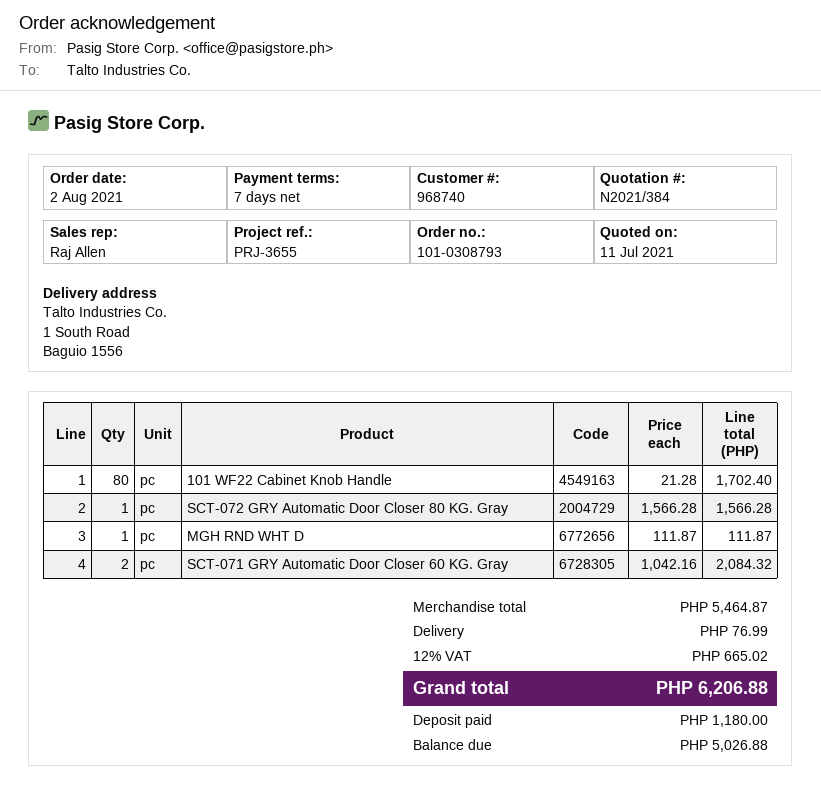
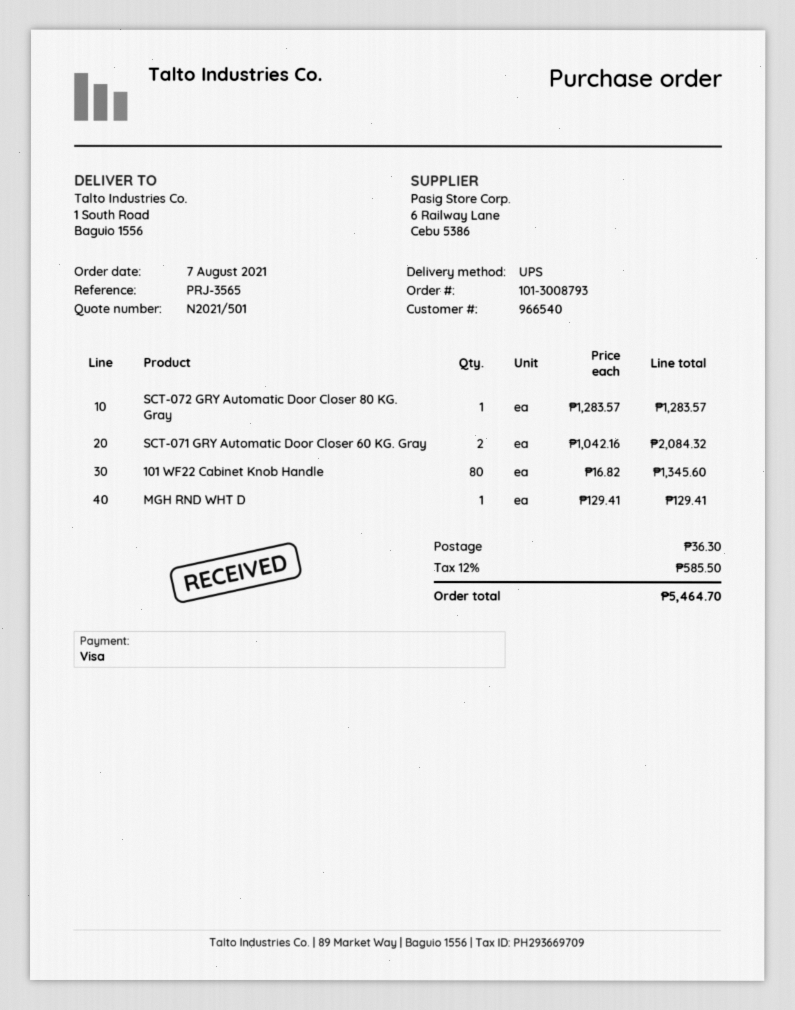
quote number: N2021/384 -> N2021/501
order number: 101-0308793 -> 101-3008793
order date: 2021-08-02 -> 2021-08-07
customer number: 968740 -> 966540
reference: PRJ-3655 -> PRJ-3565
101 WF22 Cabinet Knob Handle: 80 x 21.28 = 1702.40 -> 80 x 16.82 = 1345.60
SCT-072 GRY Automatic Door Closer 80 KG. Gray: 1 x 1566.28 = 1566.28 -> 1 x 1283.57 = 1283.57
MGH RND WHT D: 1 x 111.87 = 111.87 -> 1 x 129.41 = 129.41
shipping: 76.99 -> 36.30
tax: 12% = 665.02 -> 12% = 585.50
total: 6206.88 -> 5464.70

